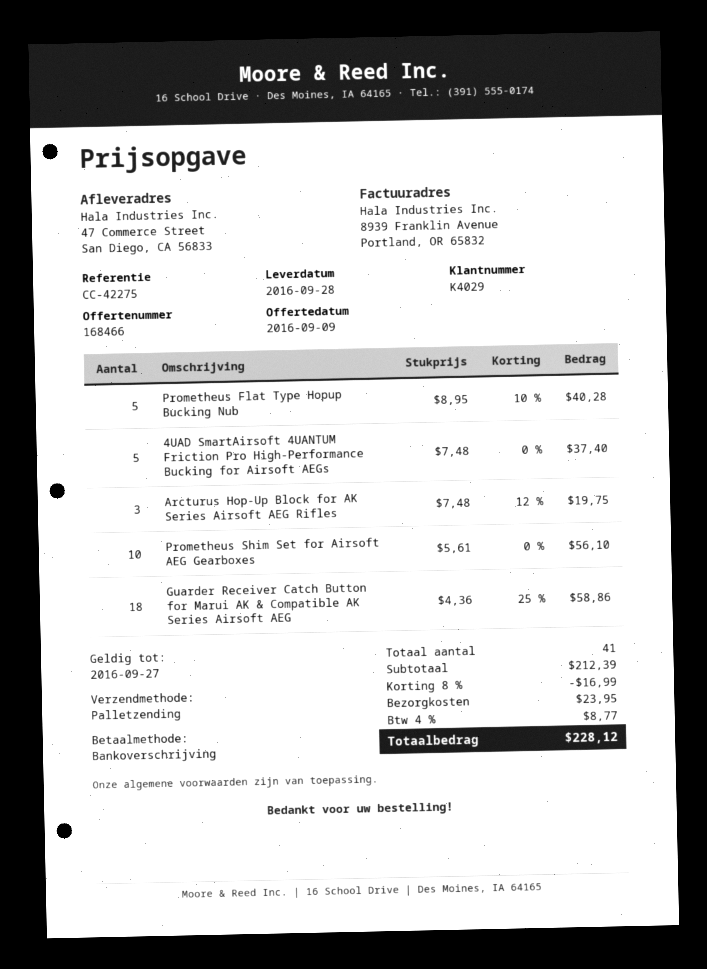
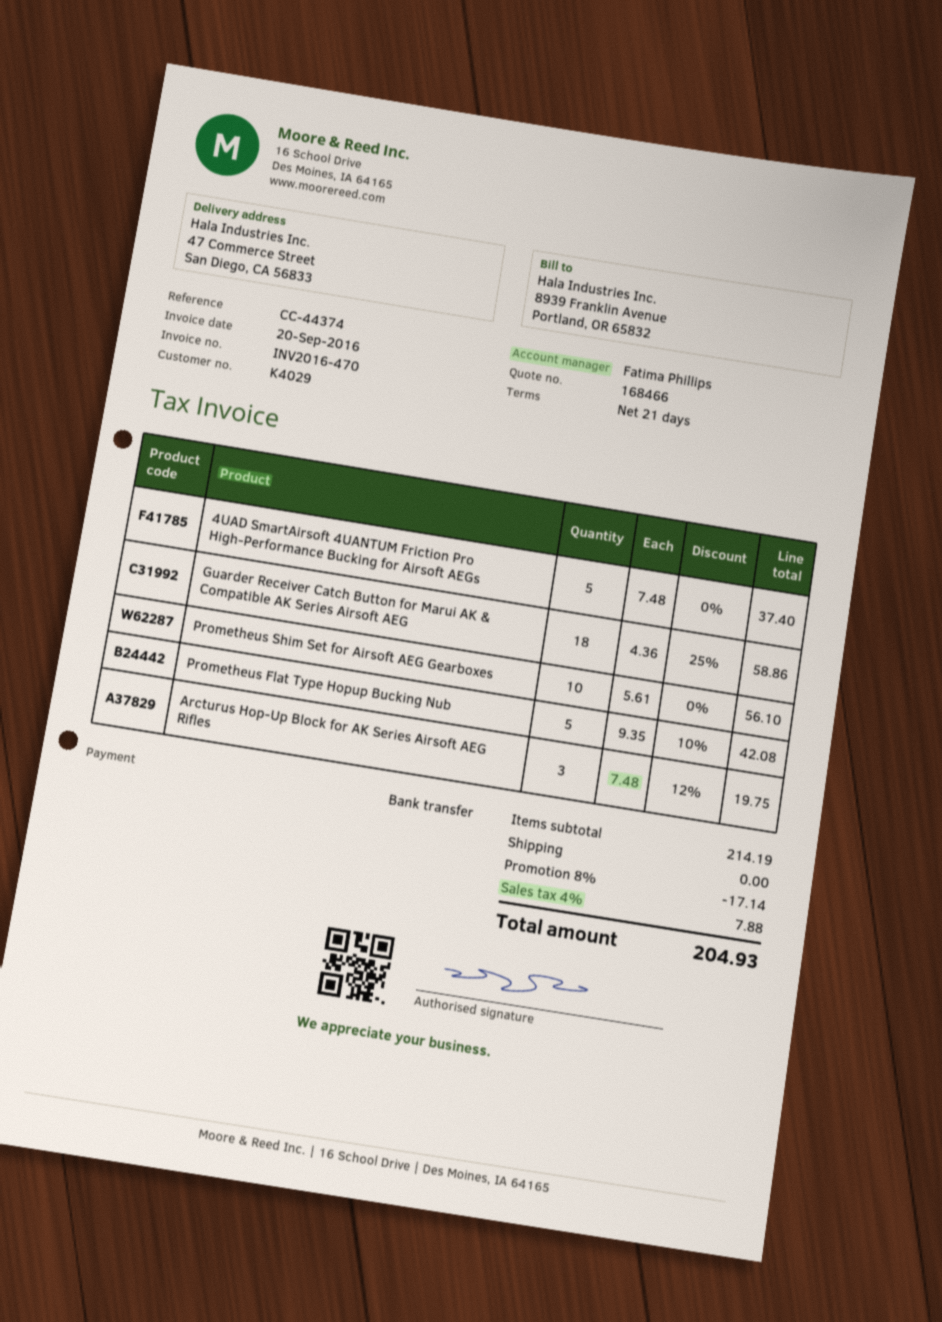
reference: CC-42275 -> CC-44374
Prometheus Flat Type Hopup Bucking Nub: 5 x 8.95 - 10% = 40.28 -> 5 x 9.35 - 10% = 42.08
subtotal: 212.39 -> 214.19
discount: 8% = 16.99 -> 8% = 17.14
shipping: 23.95 -> 0.00
tax: 4% = 8.77 -> 4% = 7.88
total: 228.12 -> 204.93

